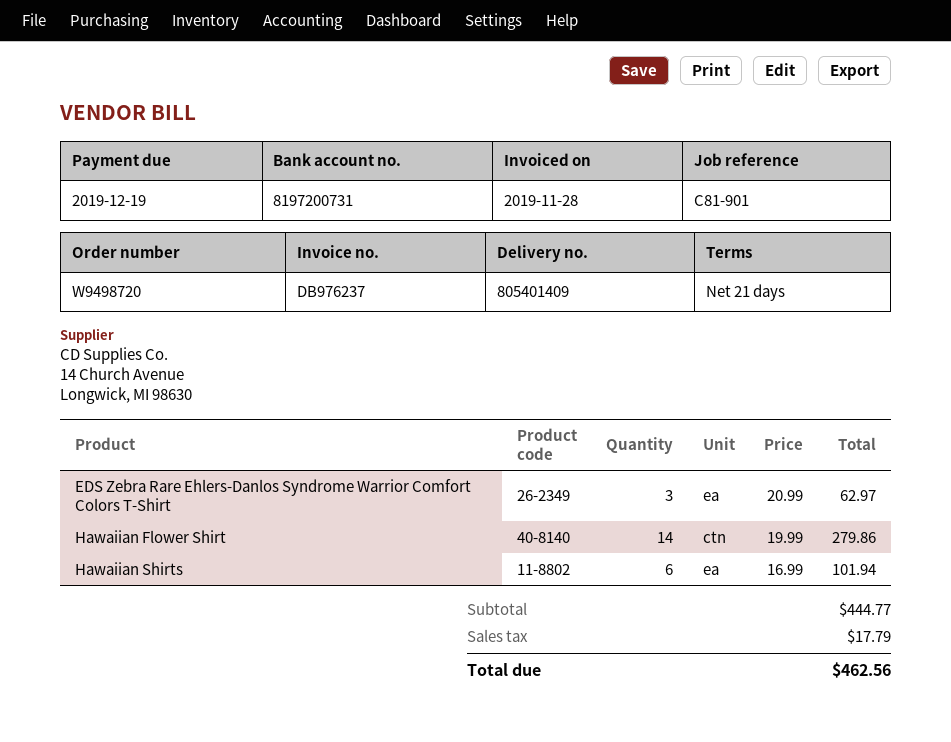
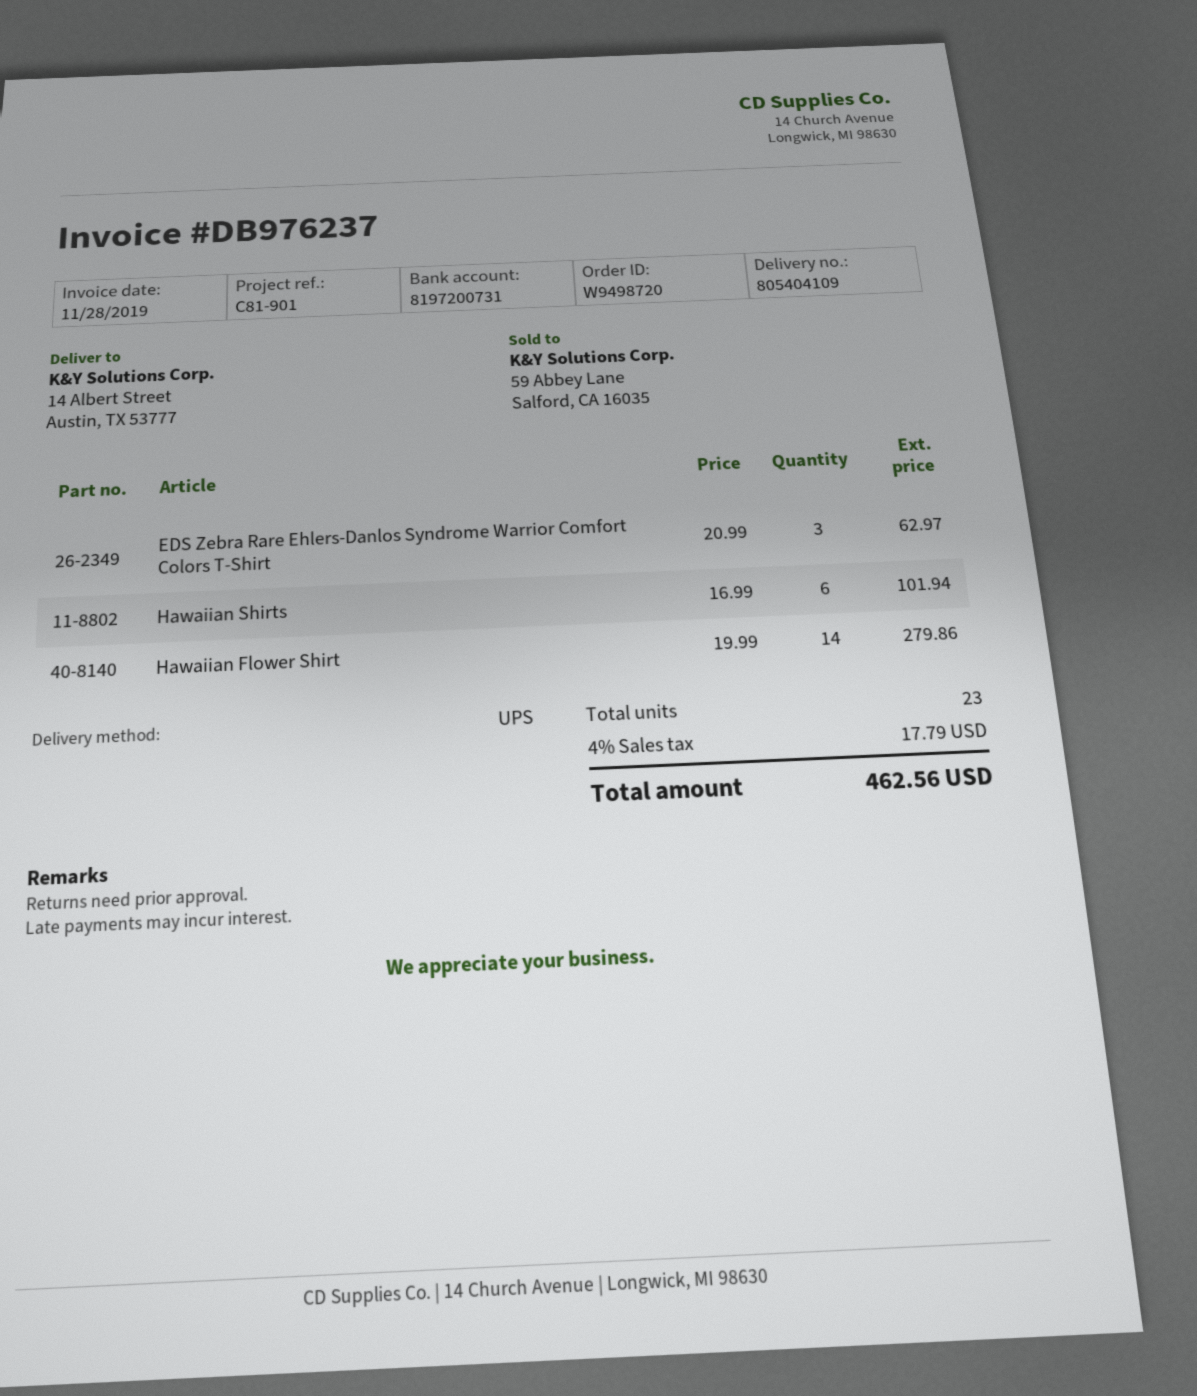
delivery note number: 805401409 -> 805404109

